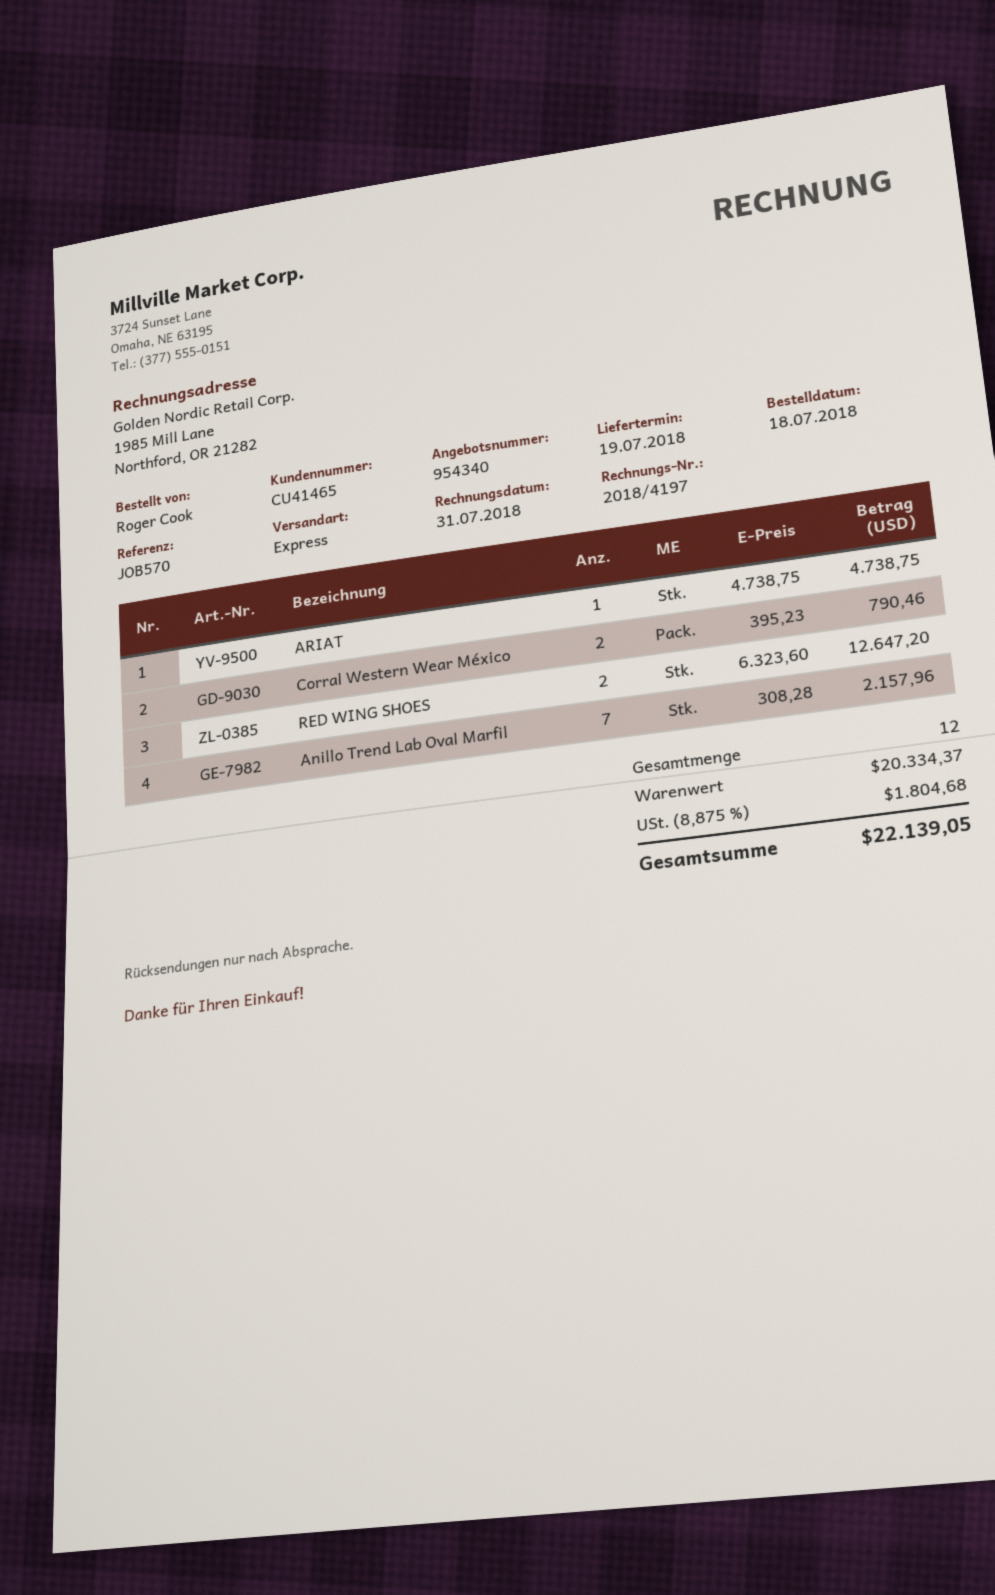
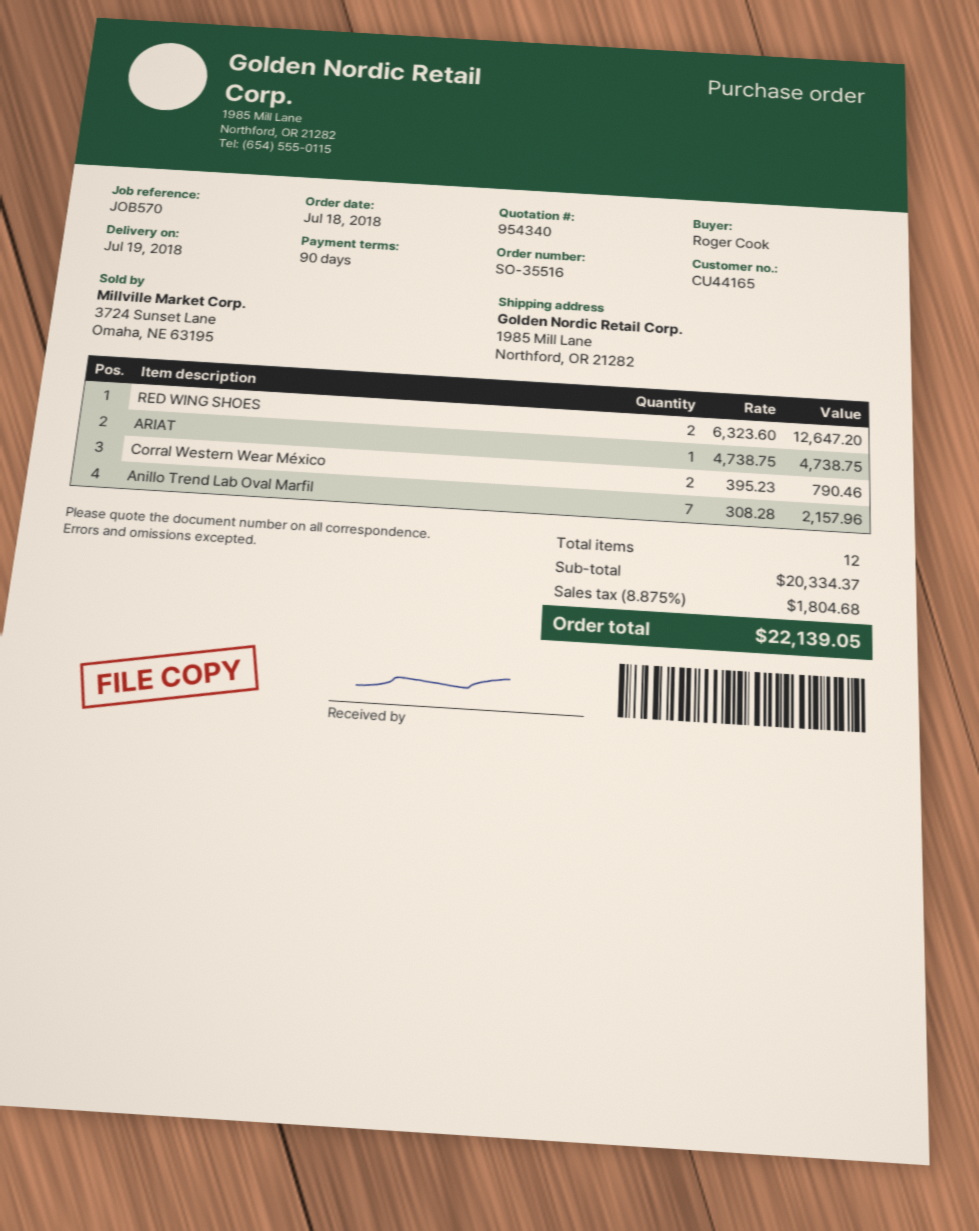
customer number: CU41465 -> CU44165

